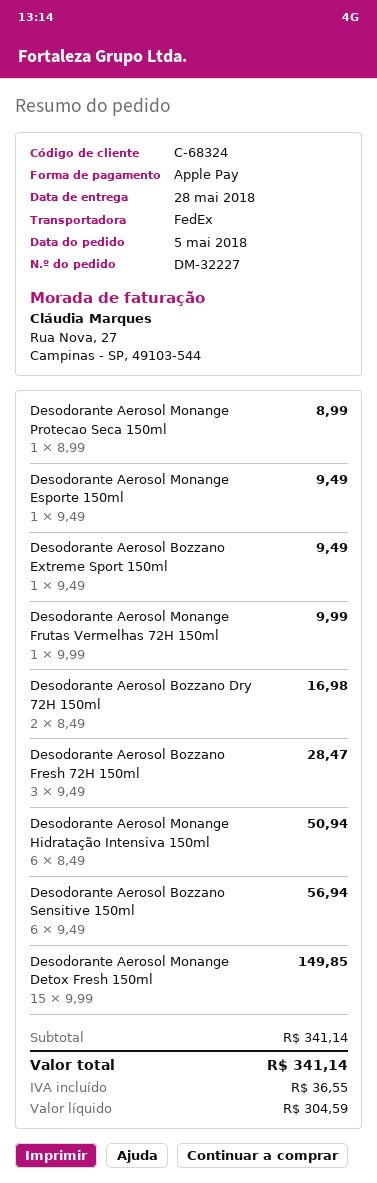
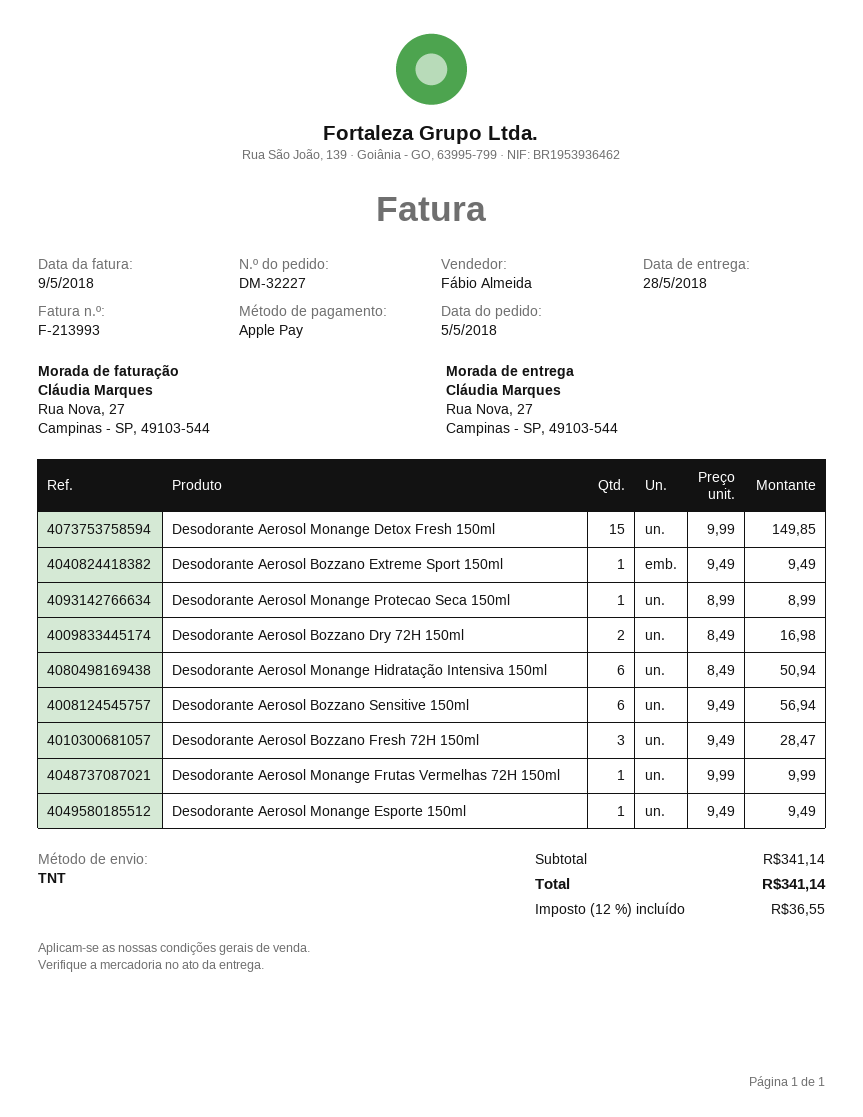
shipping method: FedEx -> TNT

